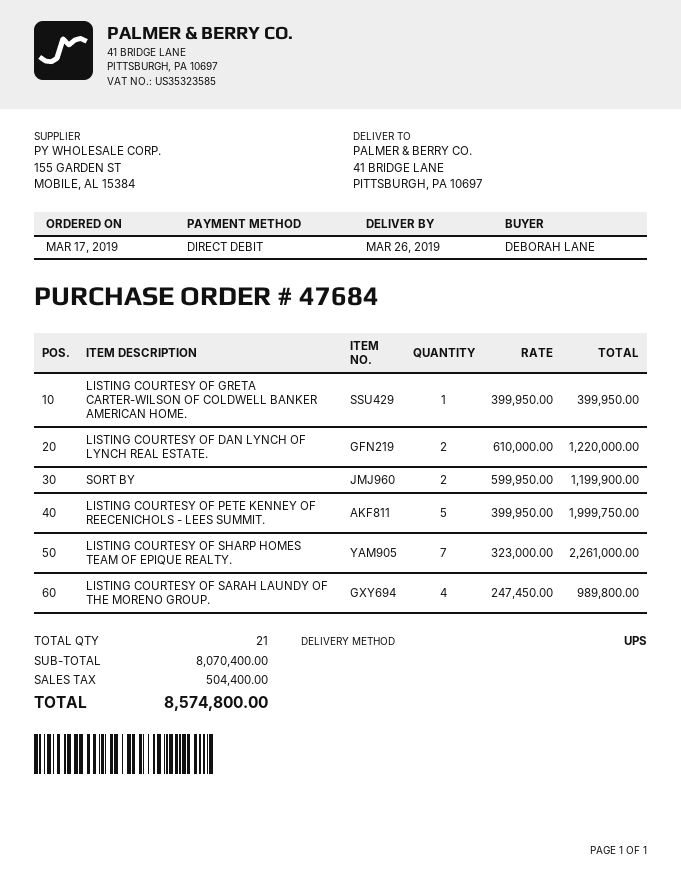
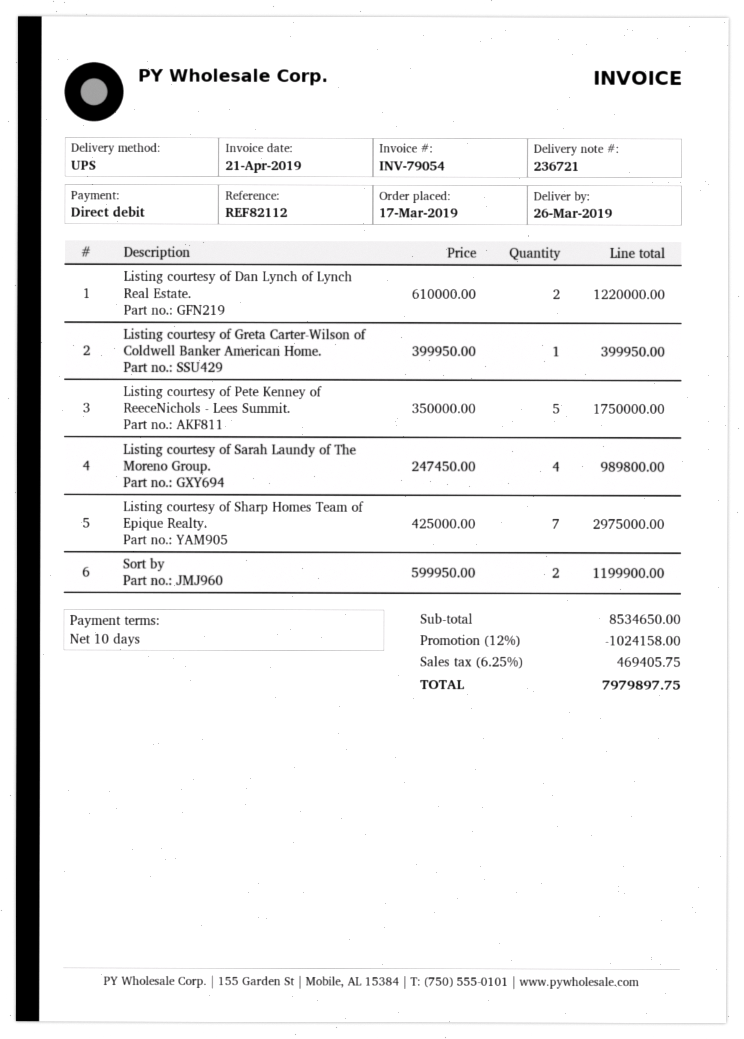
LISTING COURTESY OF PETE KENNEY OF REECENICHOLS - LEES SUMMIT.: 5 x 399950.00 = 1999750.00 -> 5 x 350000.00 = 1750000.00
LISTING COURTESY OF SHARP HOMES TEAM OF EPIQUE REALTY.: 7 x 323000.00 = 2261000.00 -> 7 x 425000.00 = 2975000.00
subtotal: 8070400.00 -> 8534650.00
discount: none -> 12% = 1024158.00
tax: 504400.00 -> 469405.75
total: 8574800.00 -> 7979897.75

